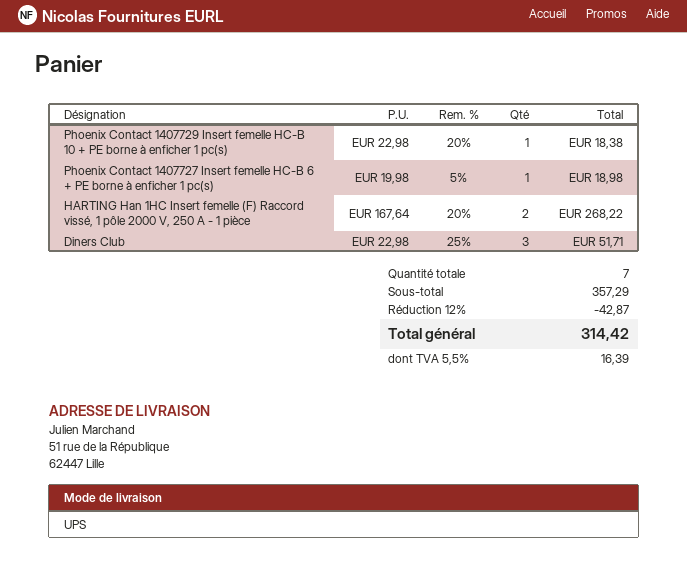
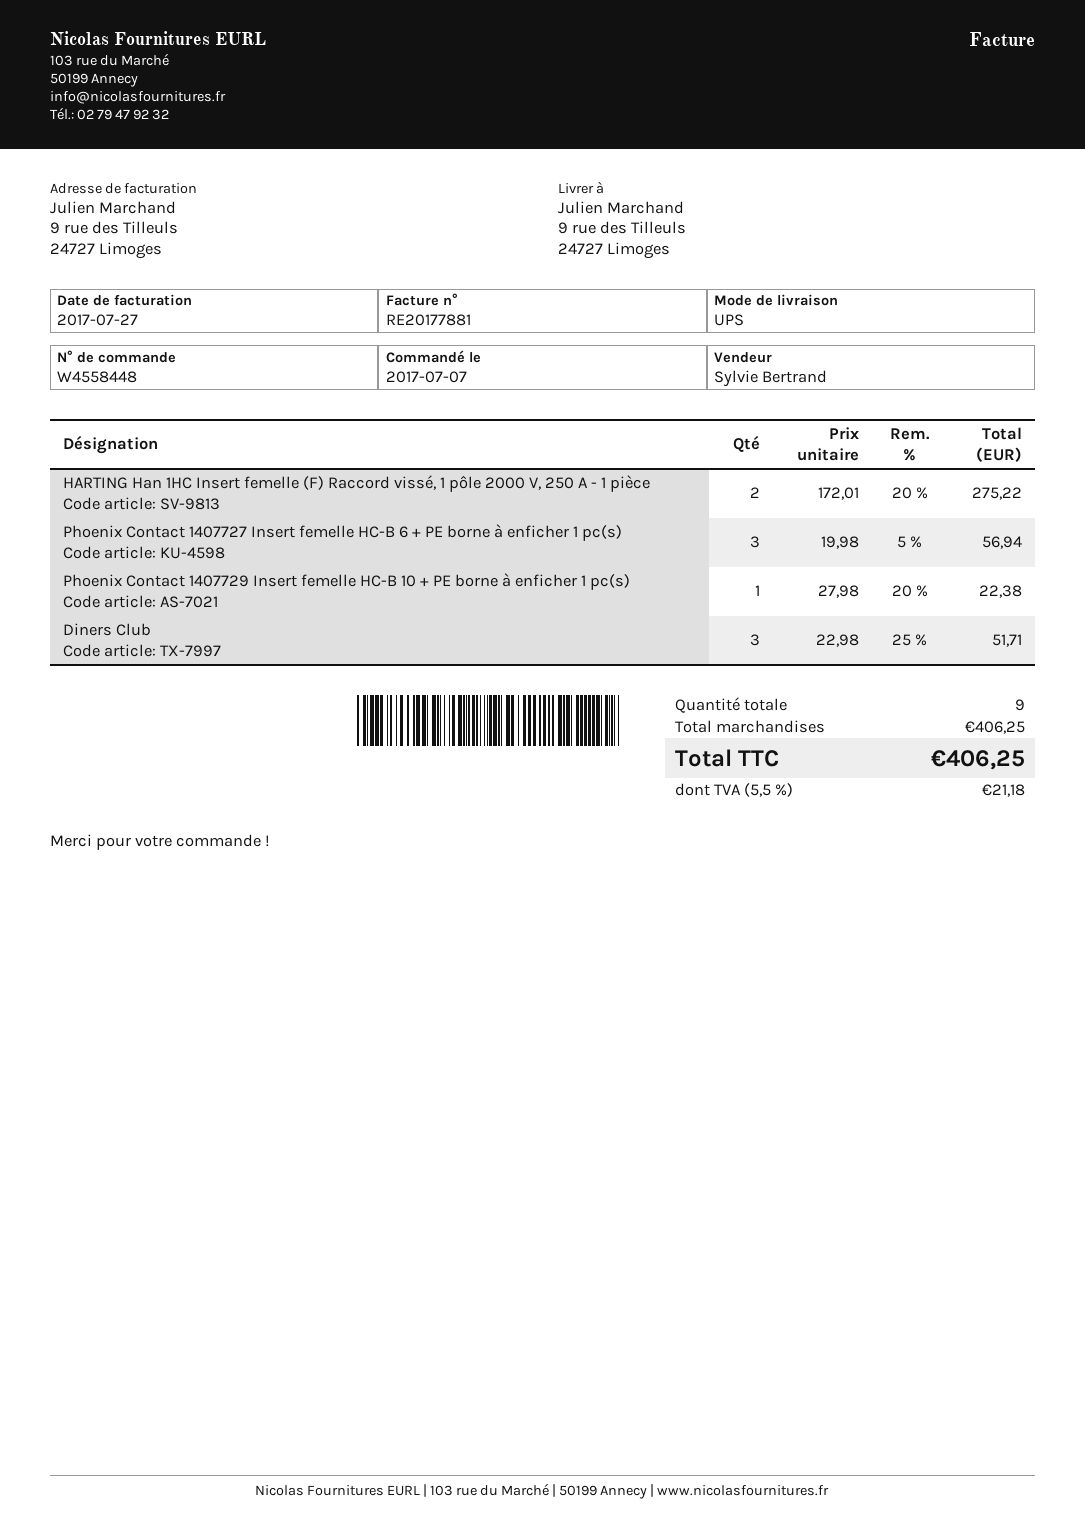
ship to: 51 rue de la République, 62447 Lille -> 9 rue des Tilleuls, 24727 Limoges
Phoenix Contact 1407729 Insert femelle HC-B 10 + PE borne à enficher 1 pc(s): 1 x 22.98 - 20% = 18.38 -> 1 x 27.98 - 20% = 22.38
Phoenix Contact 1407727 Insert femelle HC-B 6 + PE borne à enficher 1 pc(s): 1 x 19.98 - 5% = 18.98 -> 3 x 19.98 - 5% = 56.94
HARTING Han 1HC Insert femelle (F) Raccord vissé, 1 pôle 2000 V, 250 A - 1 pièce: 2 x 167.64 - 20% = 268.22 -> 2 x 172.01 - 20% = 275.22
total quantity: 7 -> 9
subtotal: 357.29 -> 406.25
discount: 12% = 42.87 -> none
tax: 5.5% = 16.39 -> 5.5% = 21.18
total: 314.42 -> 406.25

